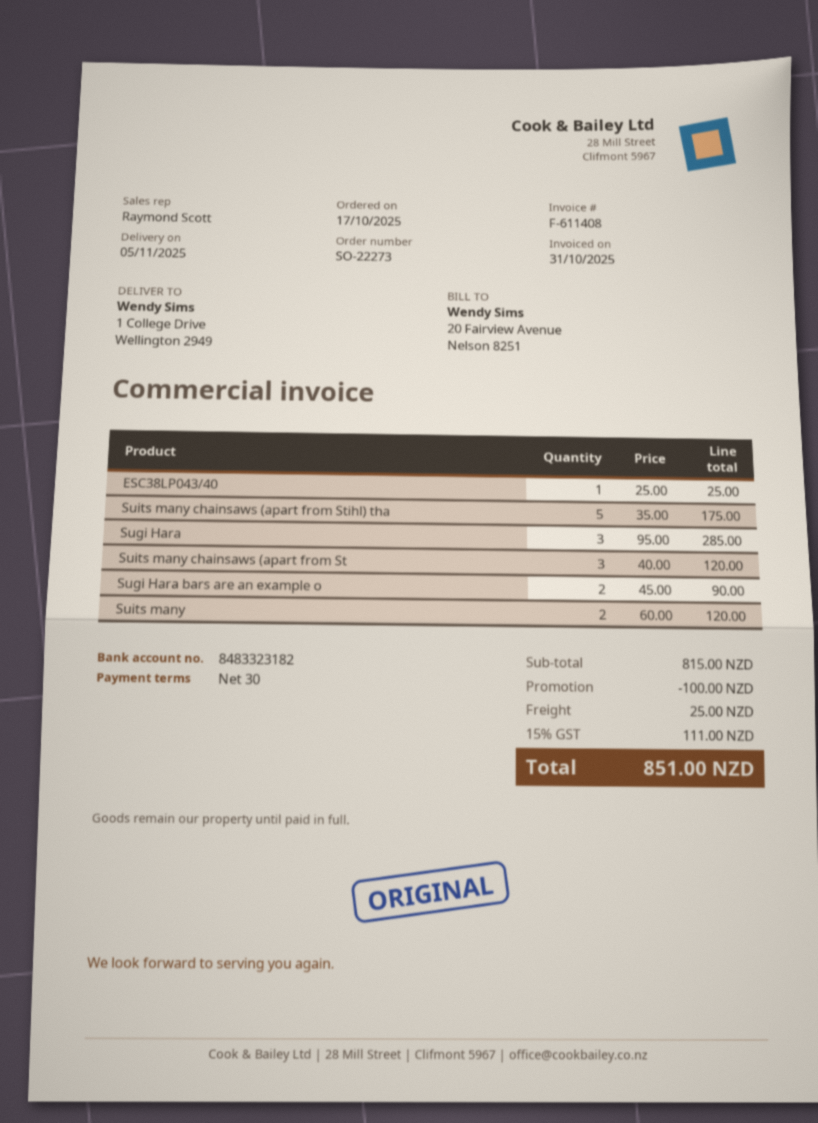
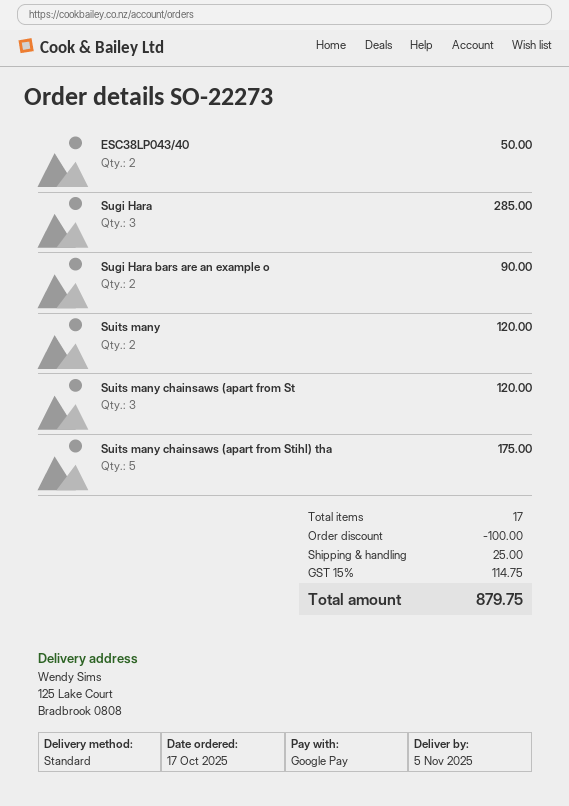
ship to: 1 College Drive, Wellington 2949 -> 125 Lake Court, Bradbrook 0808
ESC38LP043/40: 1 for 25.00 -> 2 for 50.00
tax: 15% = 111.00 -> 15% = 114.75
total: 851.00 -> 879.75

